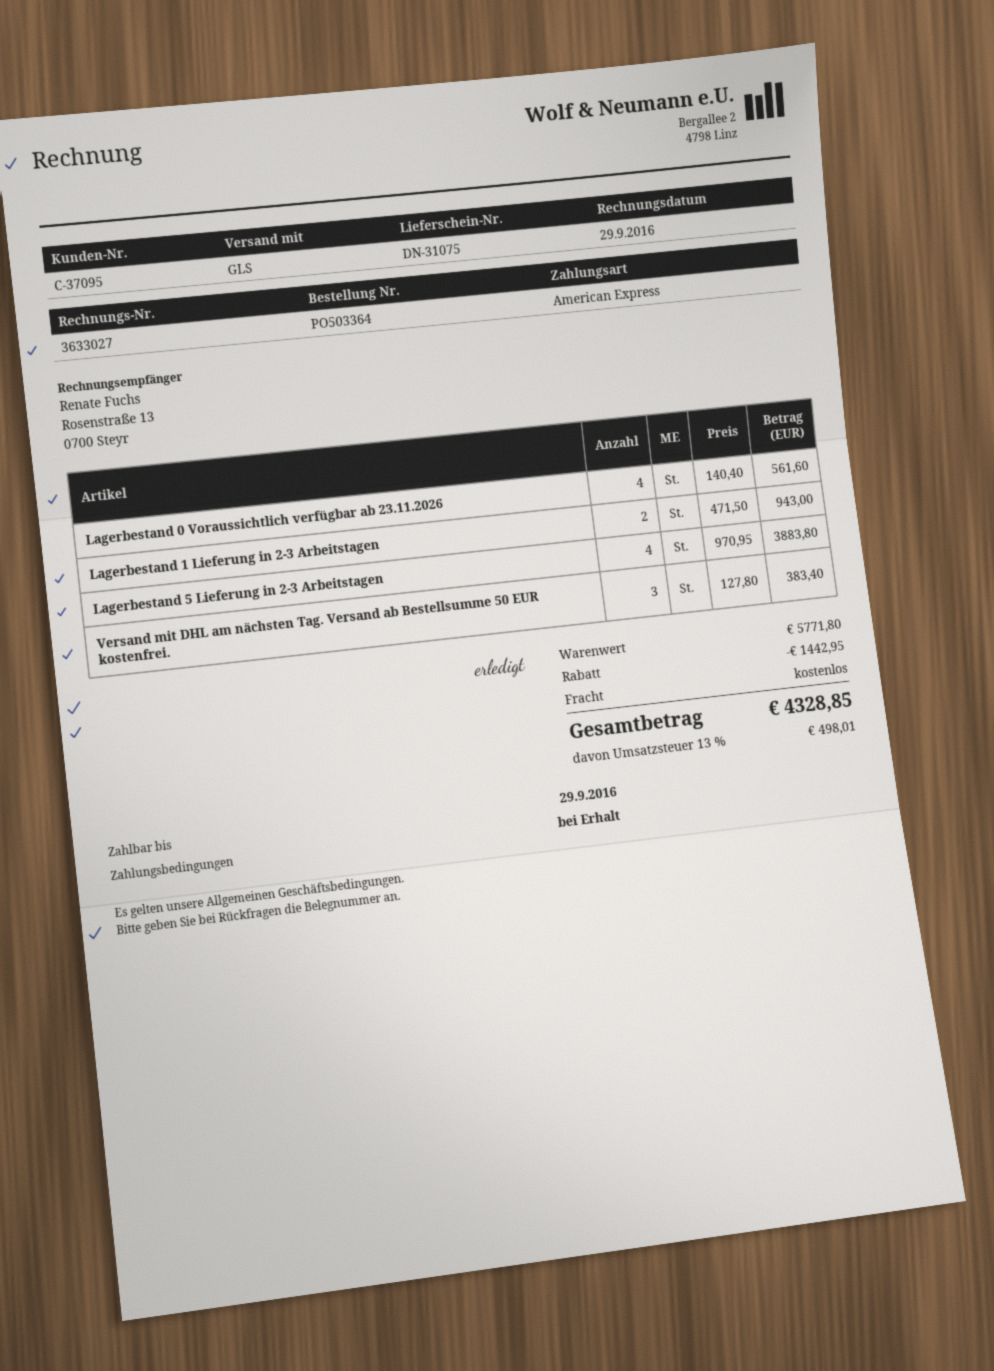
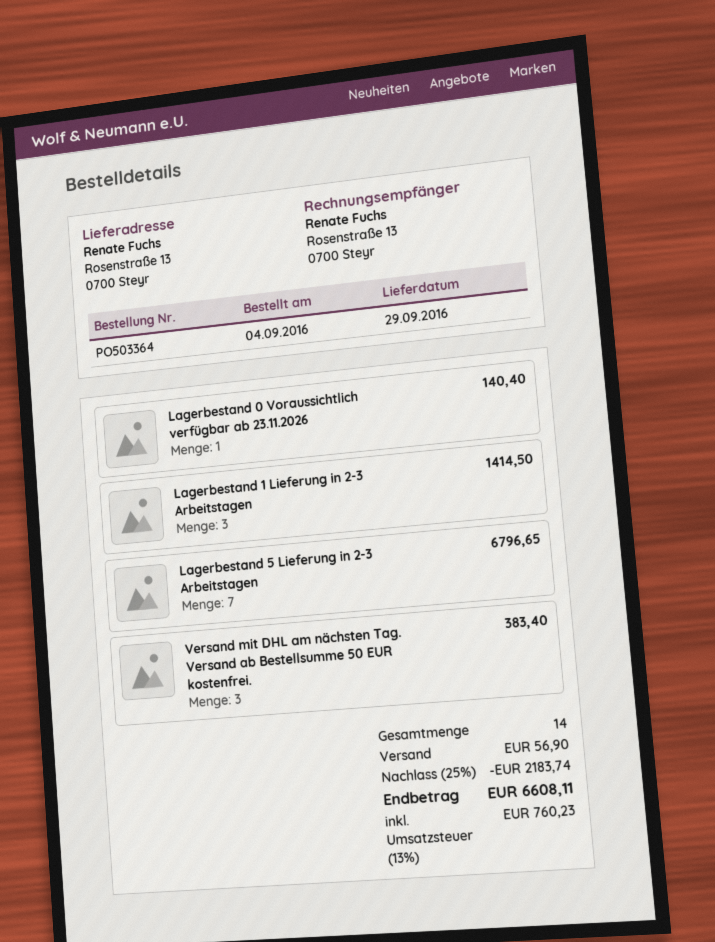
Lagerbestand 0 Voraussichtlich verfügbar ab 23.11.2026: 4 for 561.60 -> 1 for 140.40
Lagerbestand 1 Lieferung in 2-3 Arbeitstagen: 2 for 943.00 -> 3 for 1414.50
Lagerbestand 5 Lieferung in 2-3 Arbeitstagen: 4 for 3883.80 -> 7 for 6796.65
discount: 1442.95 -> 2183.74
shipping: 0.00 -> 56.90
tax: 13% = 498.01 -> 13% = 760.23
total: 4328.85 -> 6608.11

